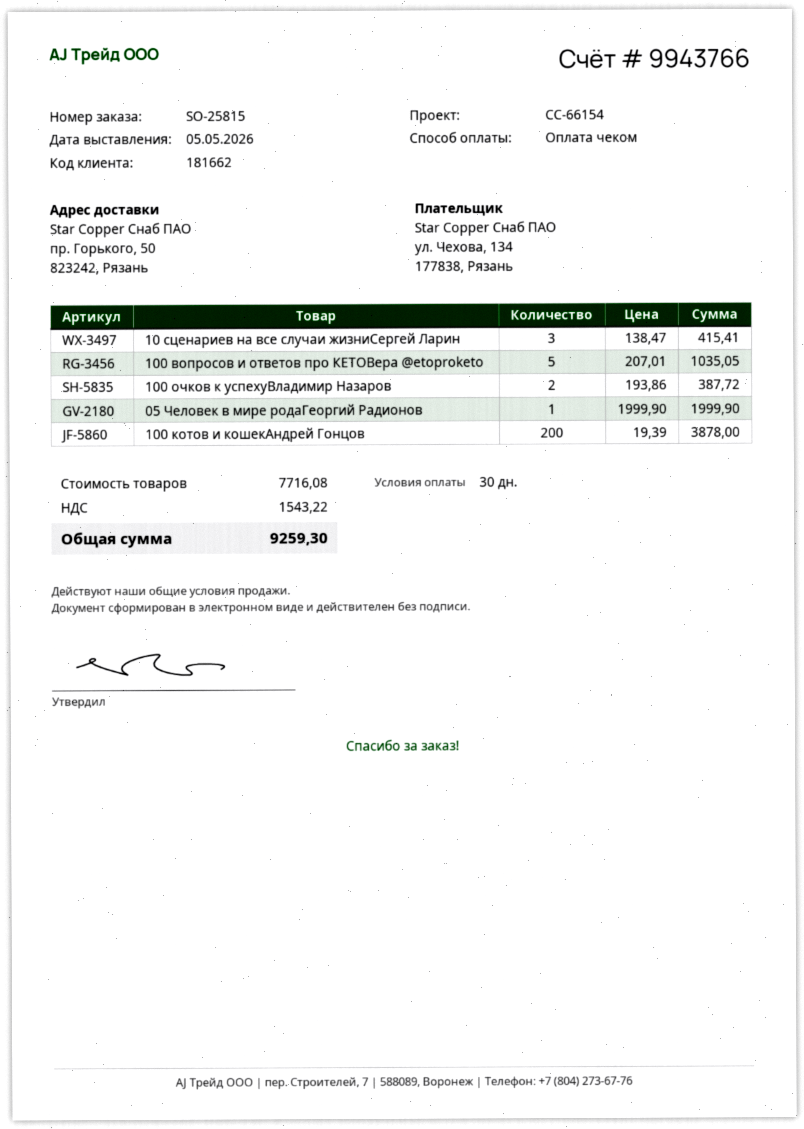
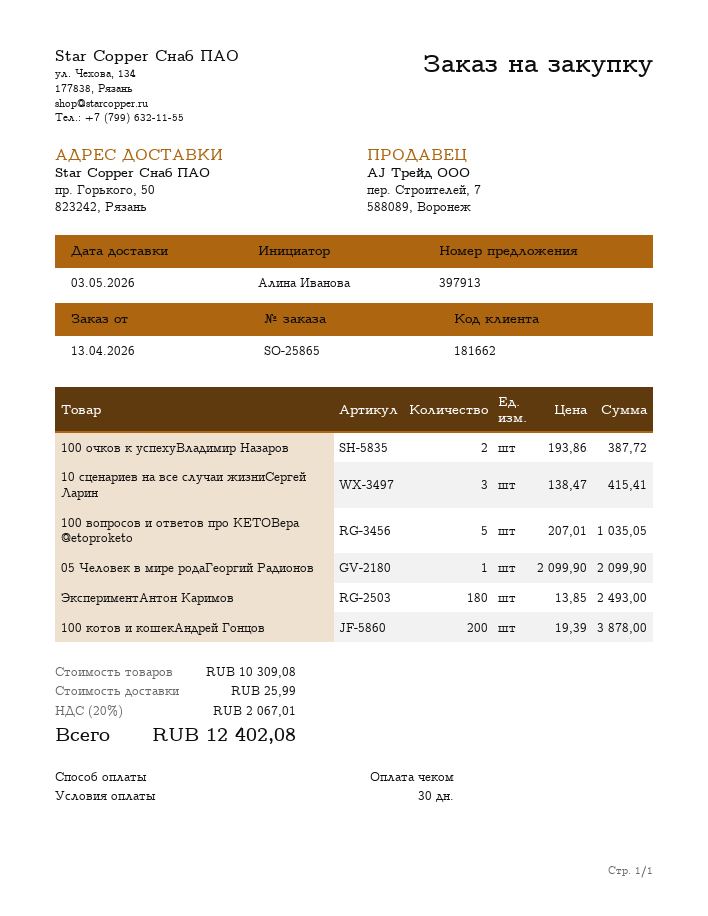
order number: SO-25815 -> SO-25865
05 Человек в мире родаГеоргий Радионов: 1 x 1999.90 = 1999.90 -> 1 x 2099.90 = 2099.90
ЭкспериментАнтон Каримов: none -> 180 x 13.85 = 2493.00
subtotal: 7716.08 -> 10309.08
shipping: none -> 25.99
tax: 1543.22 -> 2067.01
total: 9259.30 -> 12402.08

